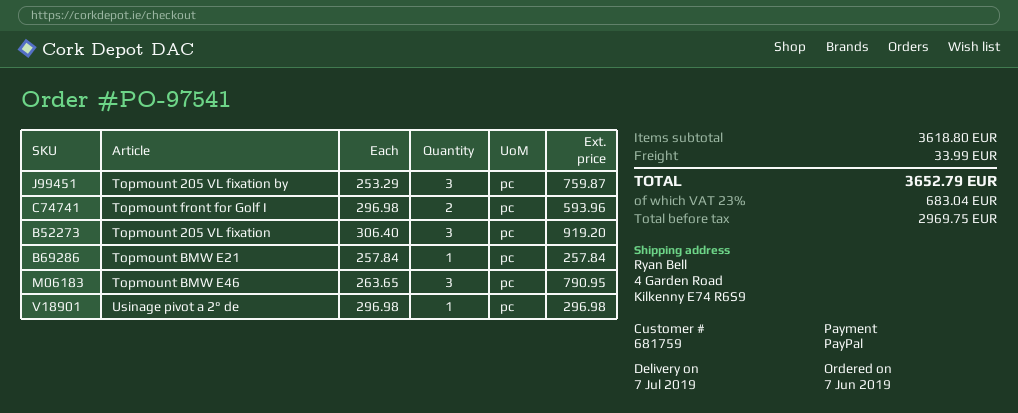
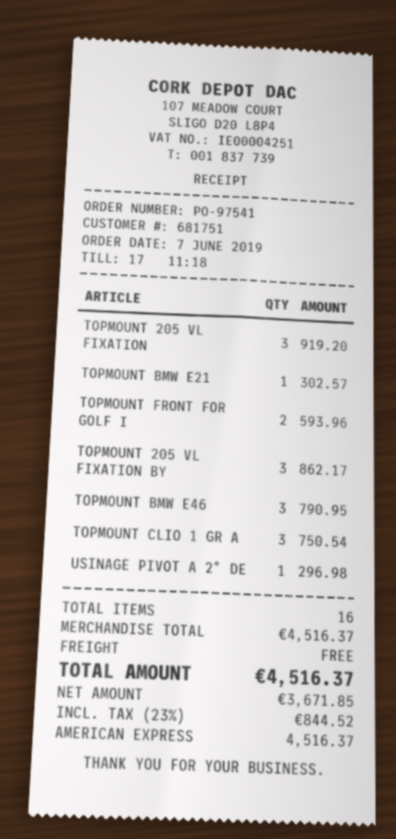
customer number: 681759 -> 681751
payment method: PayPal -> American Express
Topmount 205 VL fixation by: 3 for 759.87 -> 3 for 862.17
Topmount BMW E21: 1 for 257.84 -> 1 for 302.57
TOPMOUNT CLIO 1 GR A: none -> 3 for 750.54
subtotal: 3618.80 -> 4516.37
shipping: 33.99 -> 0.00
net: 2969.75 -> 3671.85
tax: 23% = 683.04 -> 23% = 844.52
total: 3652.79 -> 4516.37

